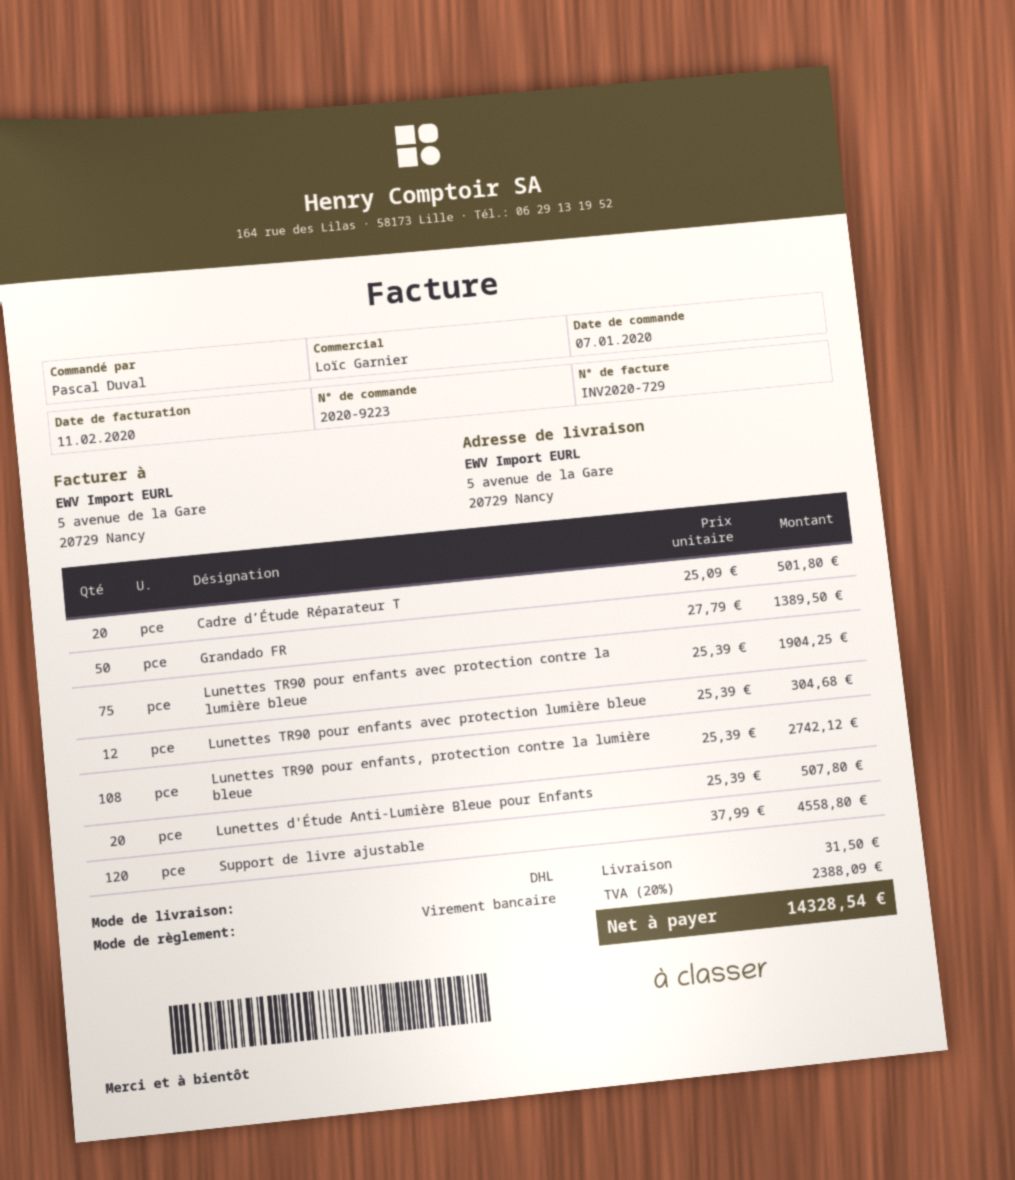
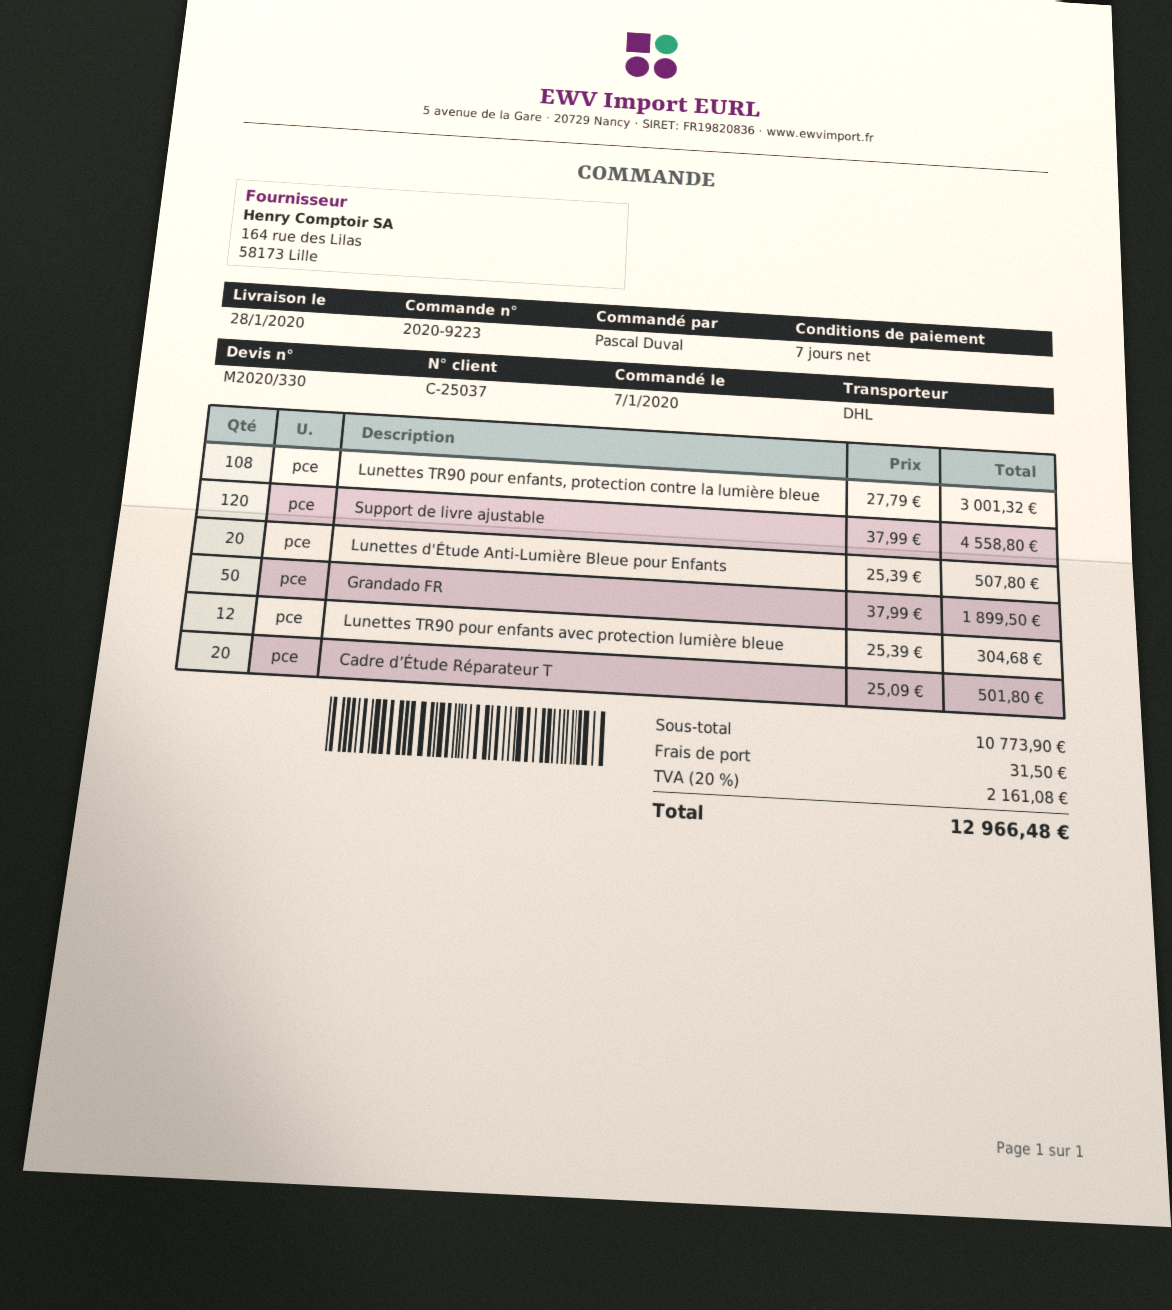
Grandado FR: 50 x 27.79 = 1389.50 -> 50 x 37.99 = 1899.50
Lunettes TR90 pour enfants avec protection contre la lumière bleue: 75 x 25.39 = 1904.25 -> none
Lunettes TR90 pour enfants, protection contre la lumière bleue: 108 x 25.39 = 2742.12 -> 108 x 27.79 = 3001.32
tax: 20% = 2388.09 -> 20% = 2161.08
total: 14328.54 -> 12966.48

